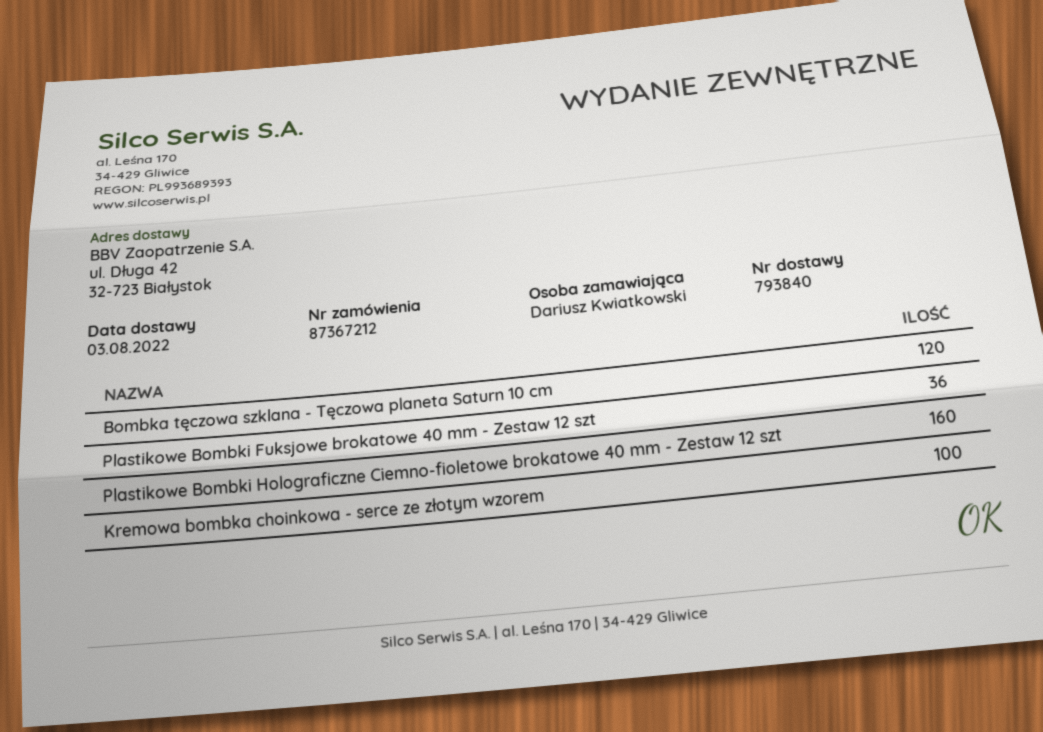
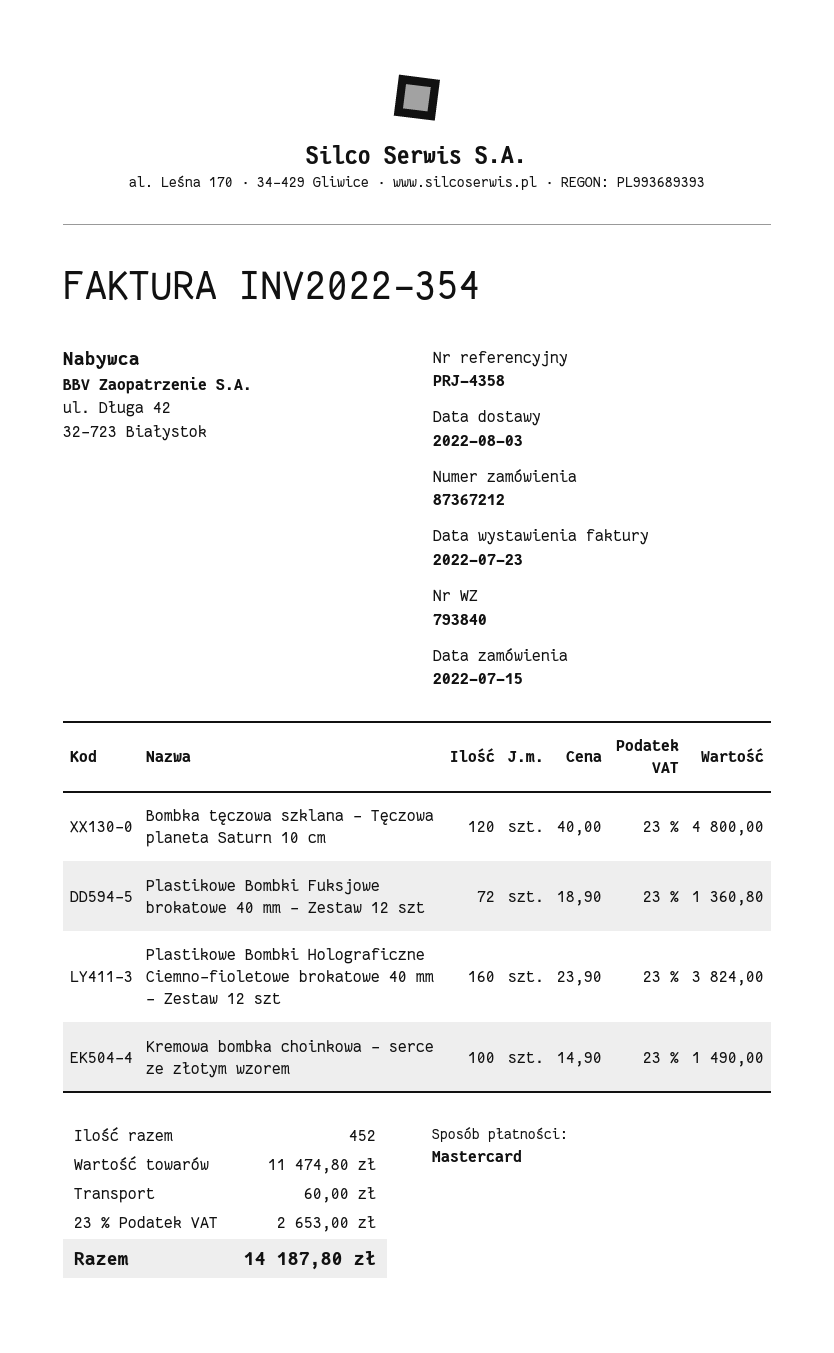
Plastikowe Bombki Fuksjowe brokatowe 40 mm - Zestaw 12 szt: 36 -> 72

